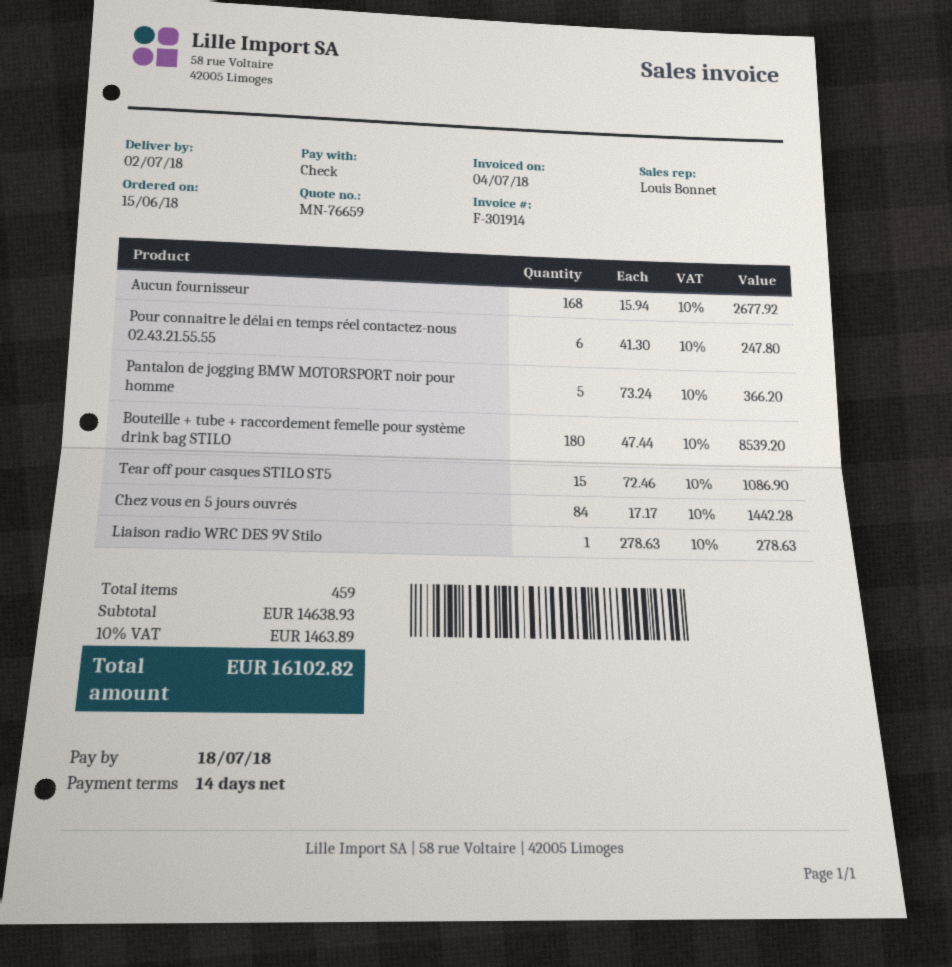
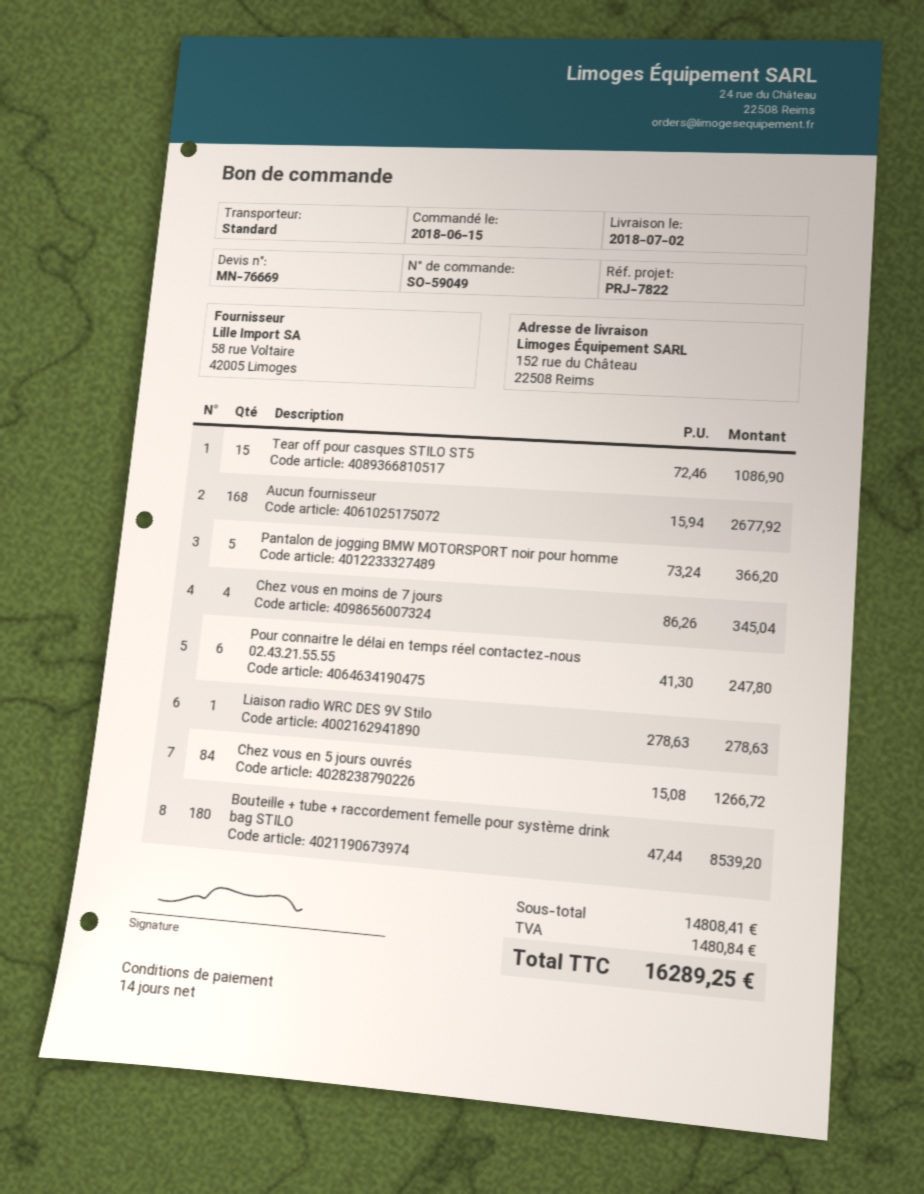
quote number: MN-76659 -> MN-76669
Chez vous en 5 jours ouvrés: 84 x 17.17 = 1442.28 -> 84 x 15.08 = 1266.72
Chez vous en moins de 7 jours: none -> 4 x 86.26 = 345.04
subtotal: 14638.93 -> 14808.41
tax: 1463.89 -> 1480.84
total: 16102.82 -> 16289.25

